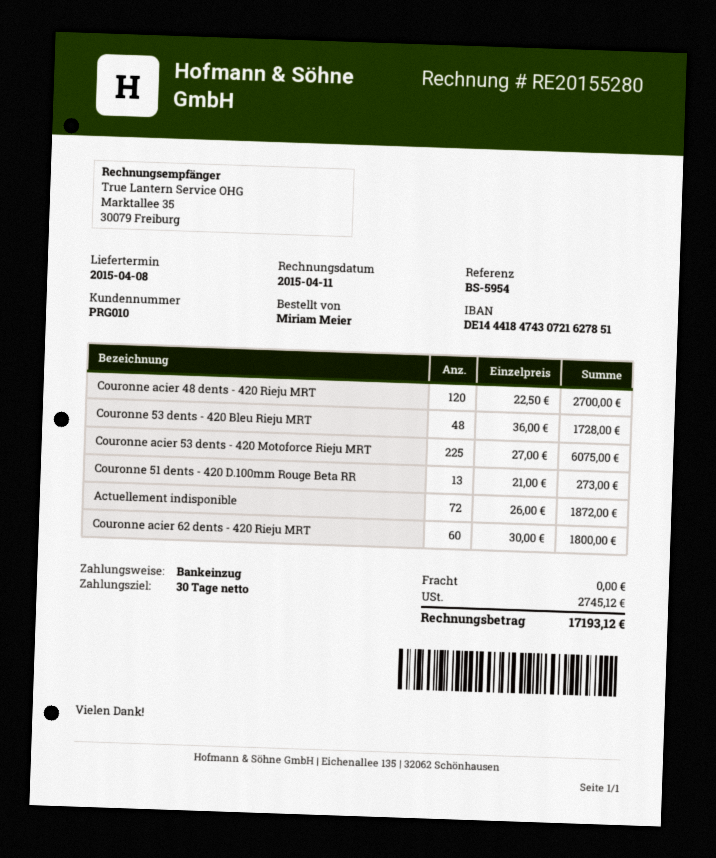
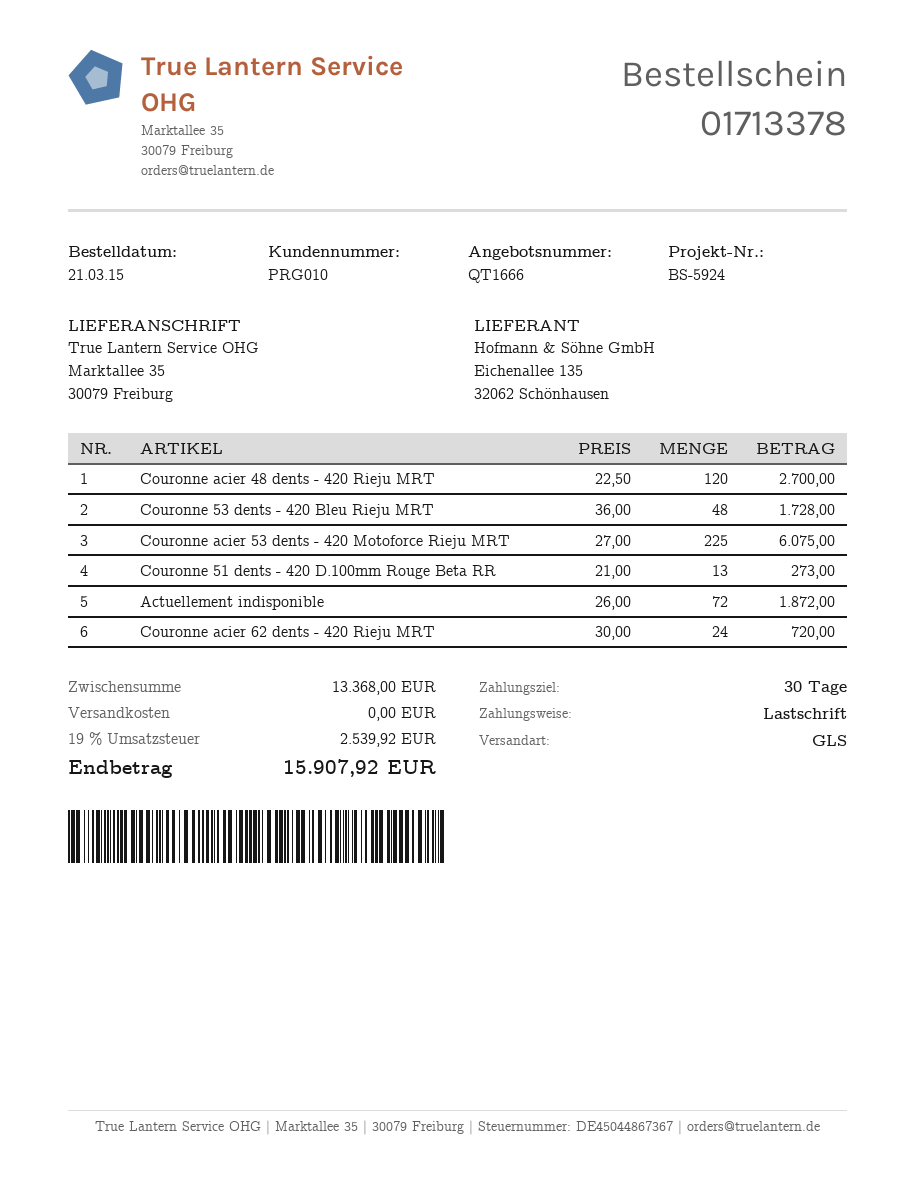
reference: BS-5954 -> BS-5924
Couronne acier 62 dents - 420 Rieju MRT: 60 x 30.00 = 1800.00 -> 24 x 30.00 = 720.00
tax: 2745.12 -> 2539.92
total: 17193.12 -> 15907.92

